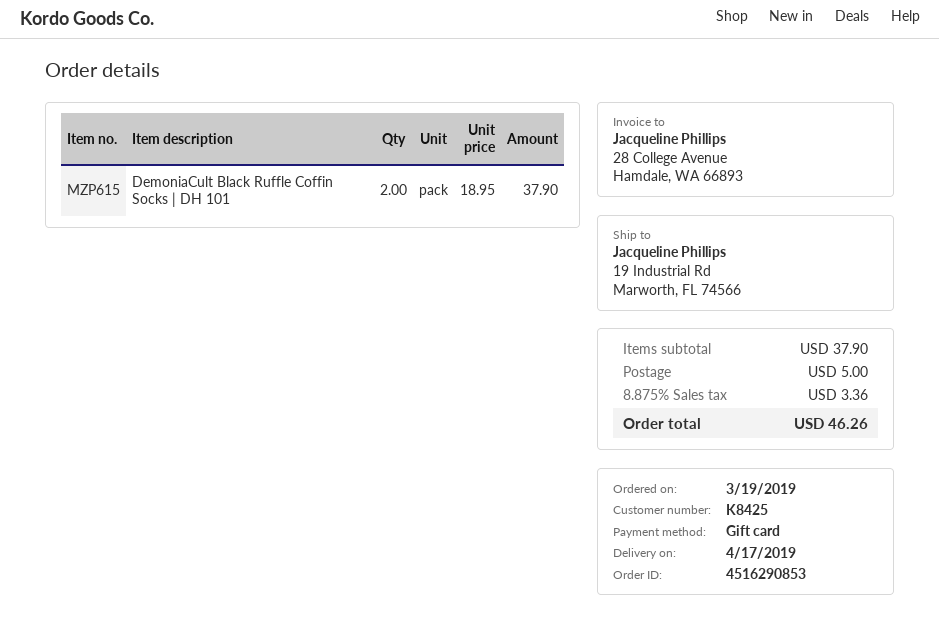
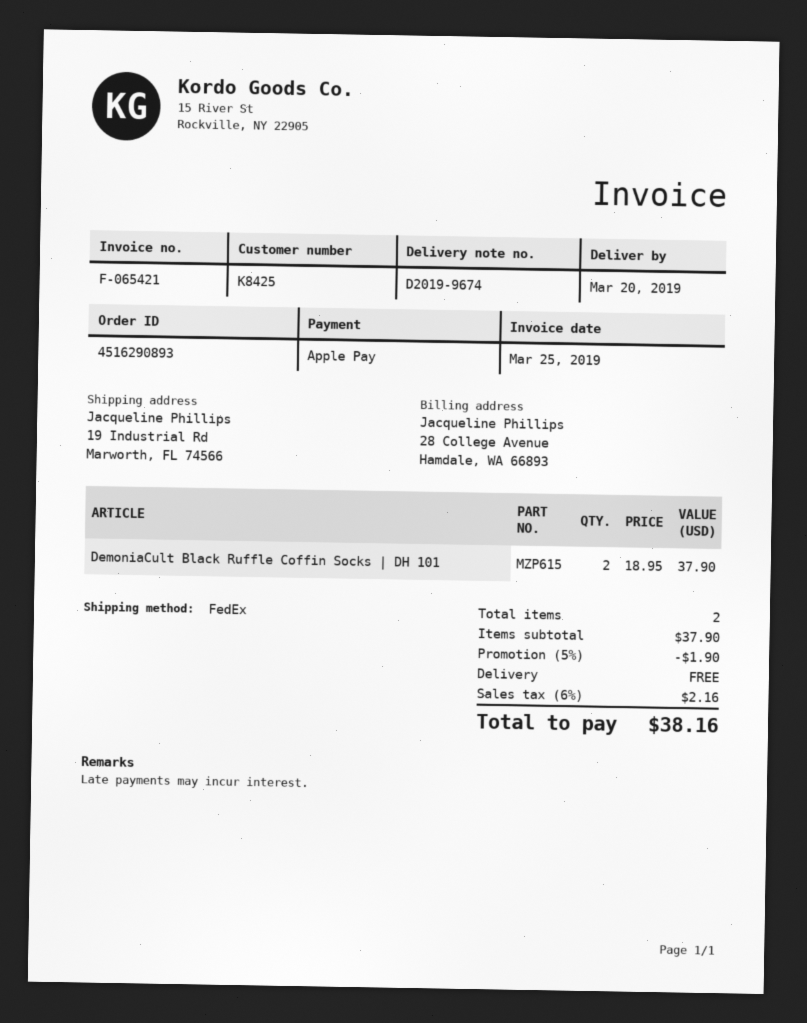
order number: 4516290853 -> 4516290893
delivery date: 2019-04-17 -> 2019-03-20
payment method: gift card -> Apple Pay
discount: none -> 5% = 1.90
shipping: 5.00 -> 0.00
tax: 8.875% = 3.36 -> 6% = 2.16
total: 46.26 -> 38.16

